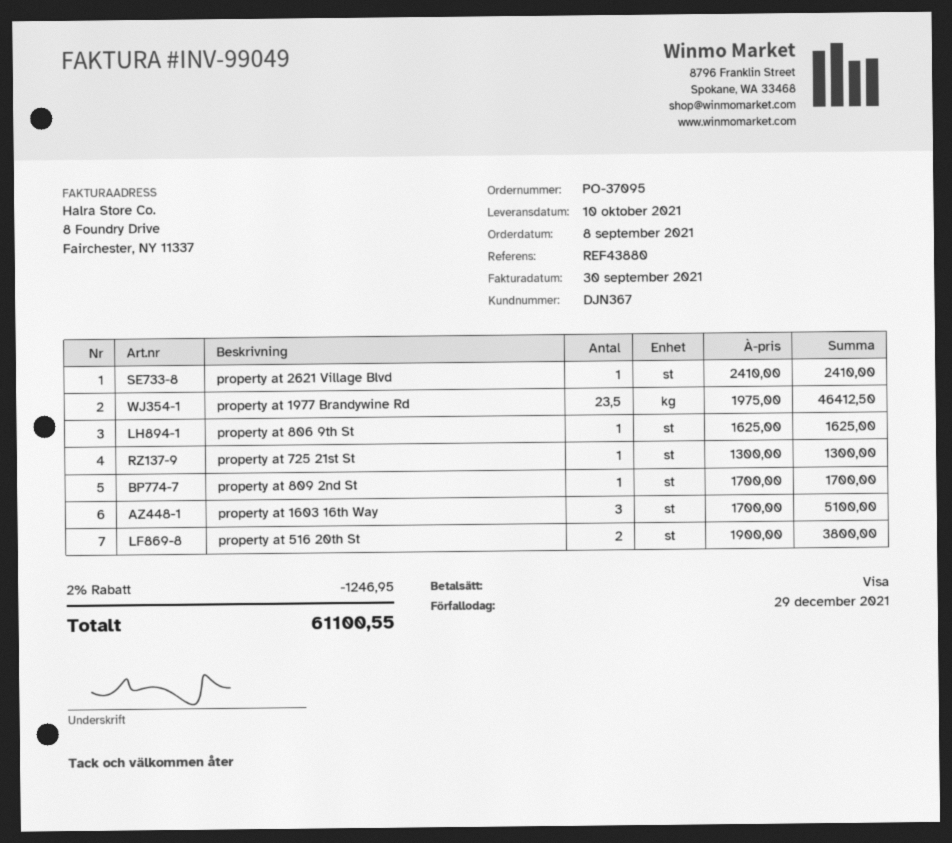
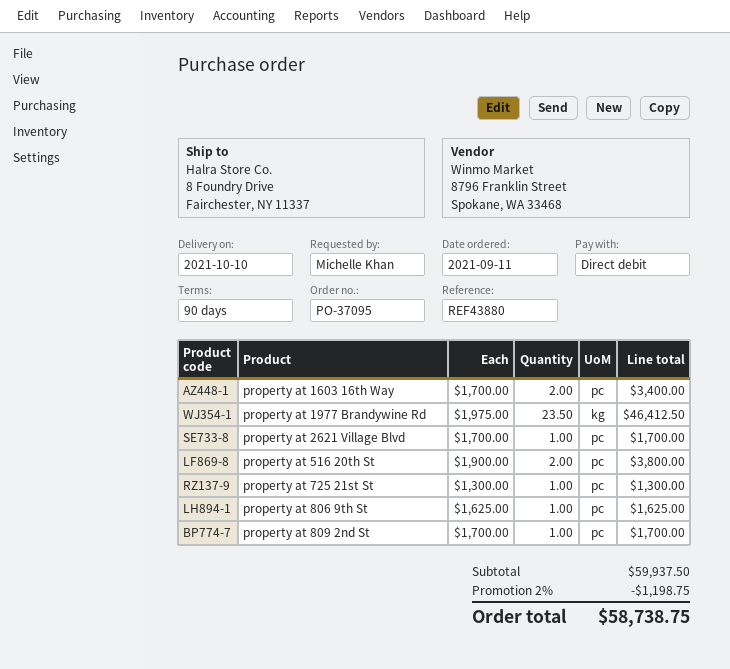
order date: 2021-09-08 -> 2021-09-11
payment method: Visa -> direct debit
property at 2621 Village Blvd: 1 x 2410.00 = 2410.00 -> 1 x 1700.00 = 1700.00
property at 1603 16th Way: 3 x 1700.00 = 5100.00 -> 2 x 1700.00 = 3400.00
discount: 2% = 1246.95 -> 2% = 1198.75
total: 61100.55 -> 58738.75

